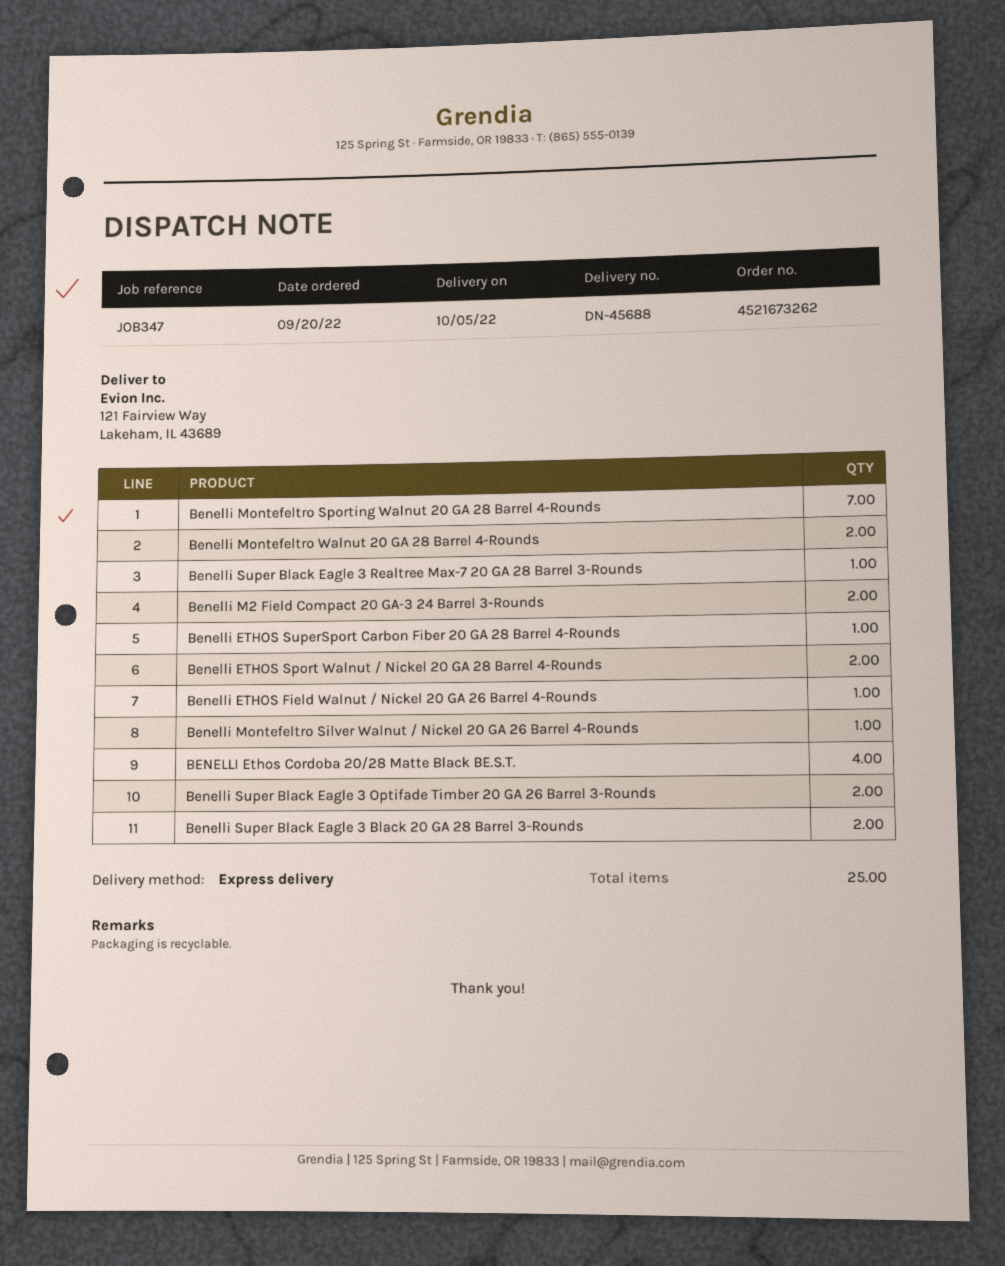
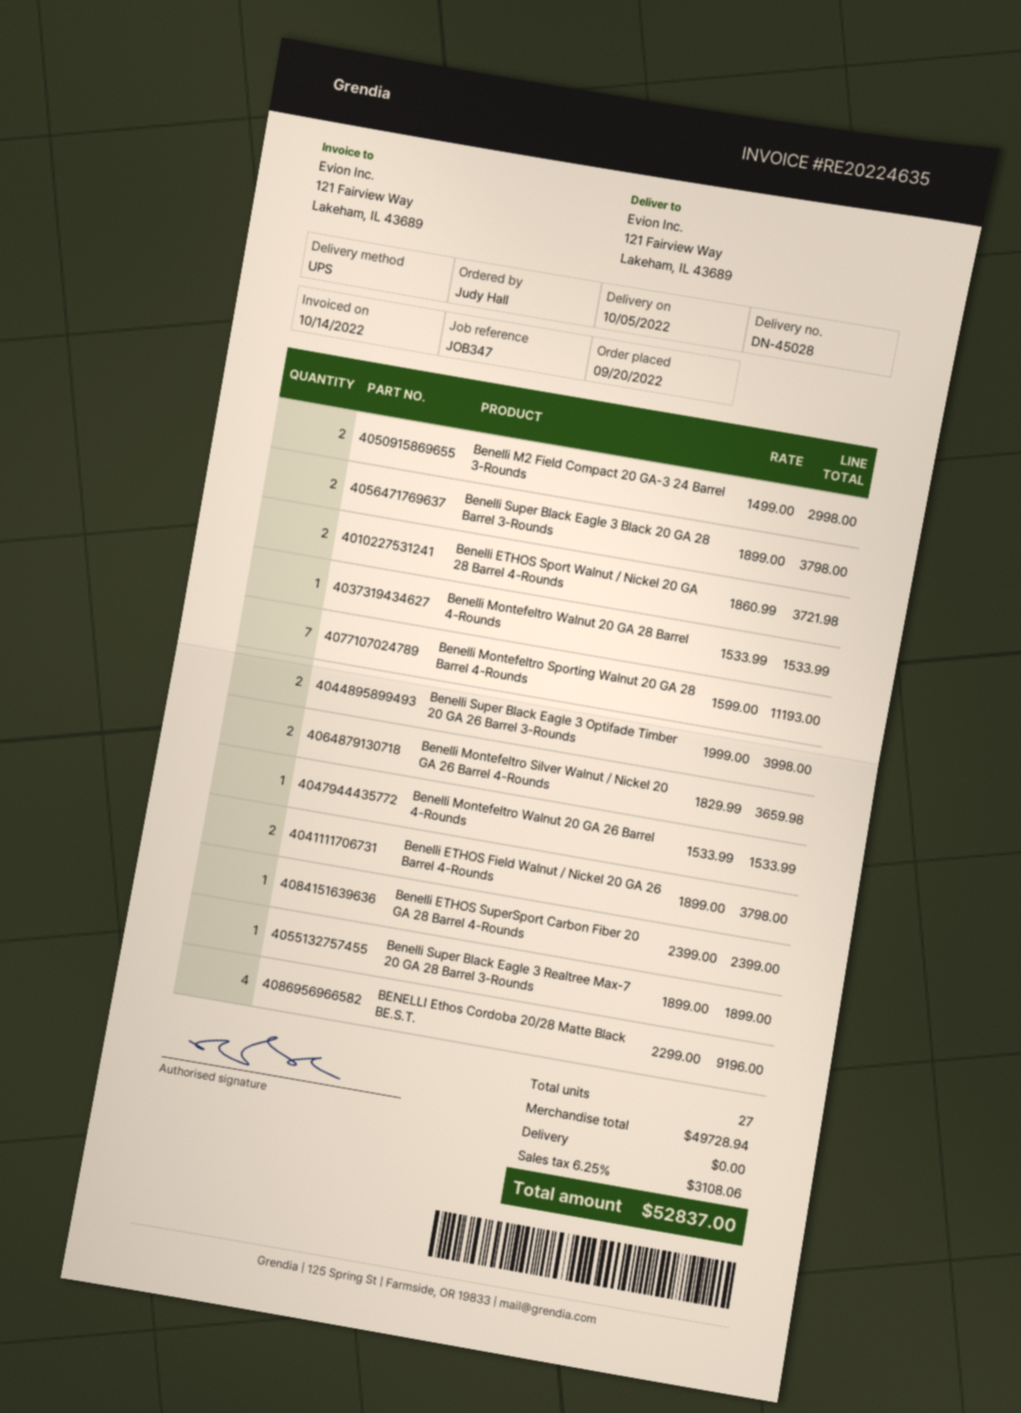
delivery note number: DN-45688 -> DN-45028
shipping method: express -> UPS
Benelli Montefeltro Walnut 20 GA 28 Barrel 4-Rounds: 2 -> 1
Benelli ETHOS Field Walnut / Nickel 20 GA 26 Barrel 4-Rounds: 1 -> 2
Benelli Montefeltro Silver Walnut / Nickel 20 GA 26 Barrel 4-Rounds: 1 -> 2
Benelli Montefeltro Walnut 20 GA 26 Barrel 4-Rounds: none -> 1
total quantity: 25 -> 27

